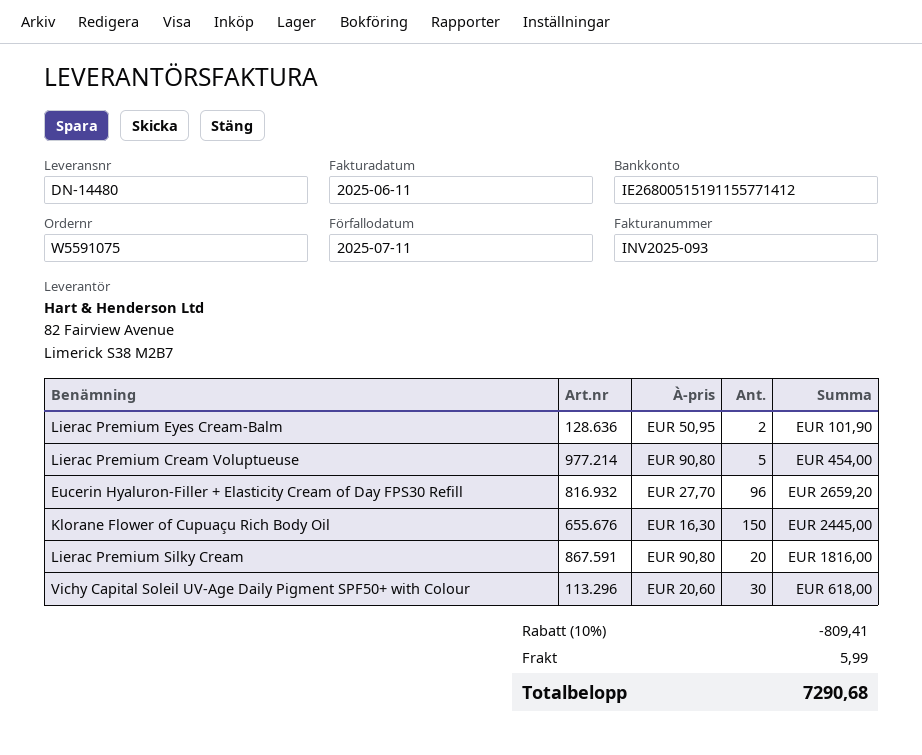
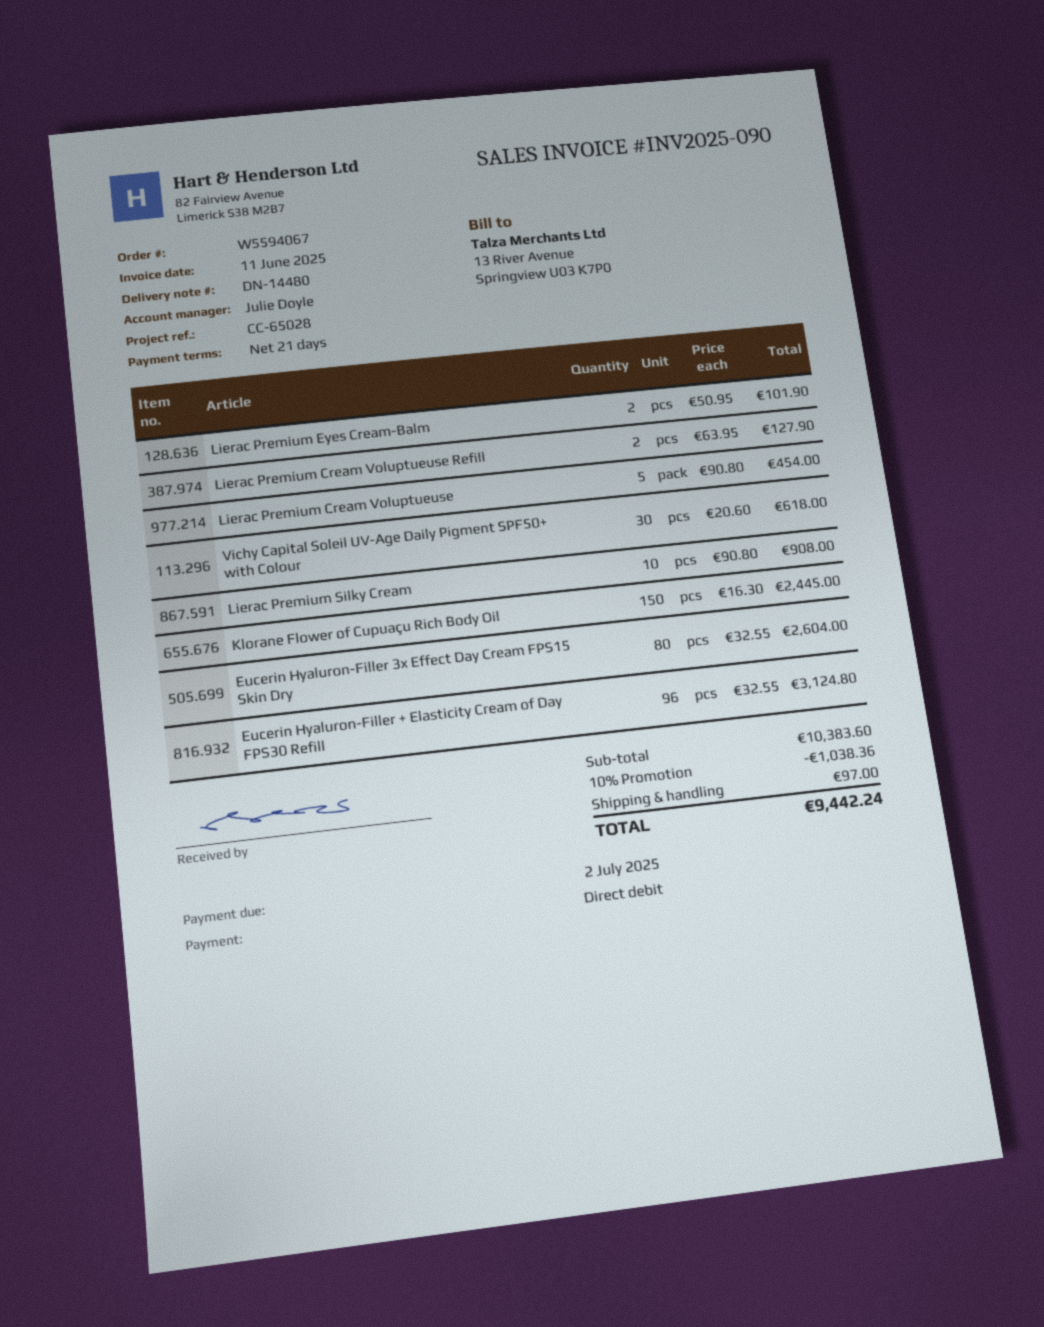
order number: W5591075 -> W5594067
invoice number: INV2025-093 -> INV2025-090
due date: 2025-07-11 -> 2025-07-02
Eucerin Hyaluron-Filler + Elasticity Cream of Day FPS30 Refill: 96 x 27.70 = 2659.20 -> 96 x 32.55 = 3124.80
Lierac Premium Silky Cream: 20 x 90.80 = 1816.00 -> 10 x 90.80 = 908.00
Lierac Premium Cream Voluptueuse Refill: none -> 2 x 63.95 = 127.90
Eucerin Hyaluron-Filler 3x Effect Day Cream FPS15 Skin Dry: none -> 80 x 32.55 = 2604.00
discount: 10% = 809.41 -> 10% = 1038.36
shipping: 5.99 -> 97.00
total: 7290.68 -> 9442.24

